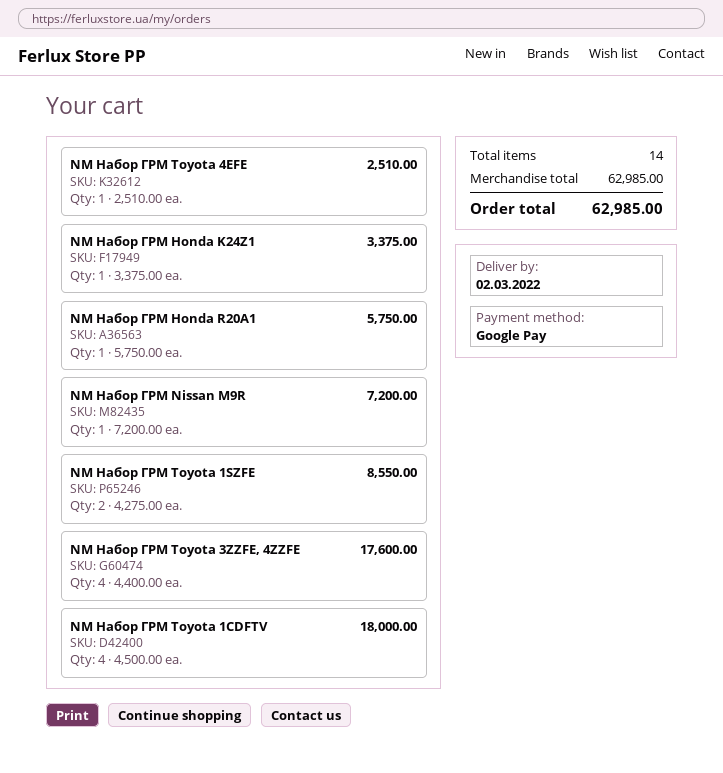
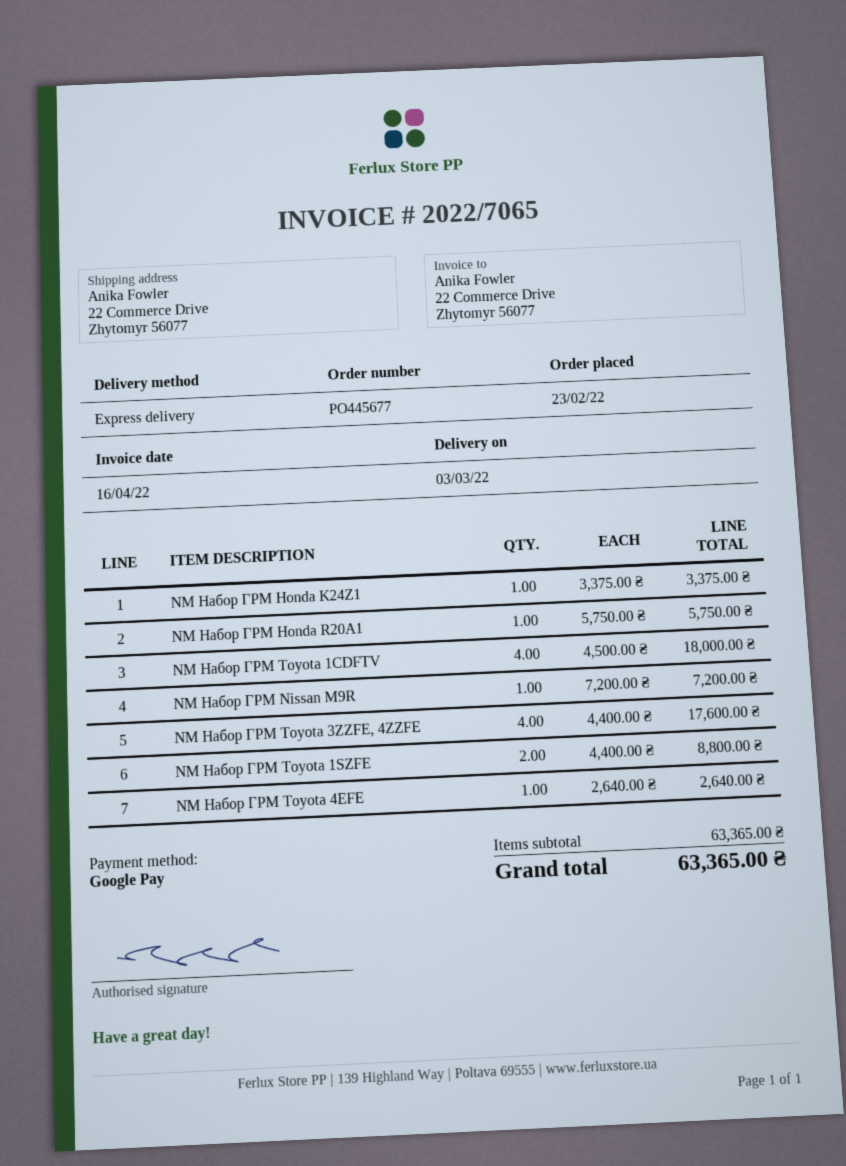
delivery date: 2022-03-02 -> 2022-03-03
NM Набор ГРМ Toyota 4EFE: 1 x 2510.00 = 2510.00 -> 1 x 2640.00 = 2640.00
NM Набор ГРМ Toyota 1SZFE: 2 x 4275.00 = 8550.00 -> 2 x 4400.00 = 8800.00
subtotal: 62985.00 -> 63365.00
total: 62985.00 -> 63365.00

